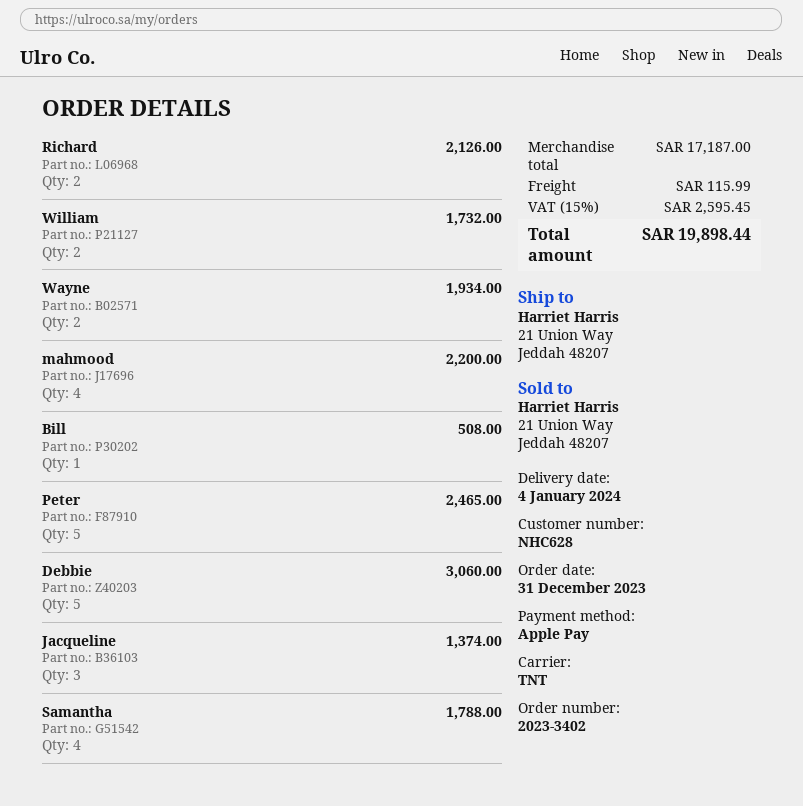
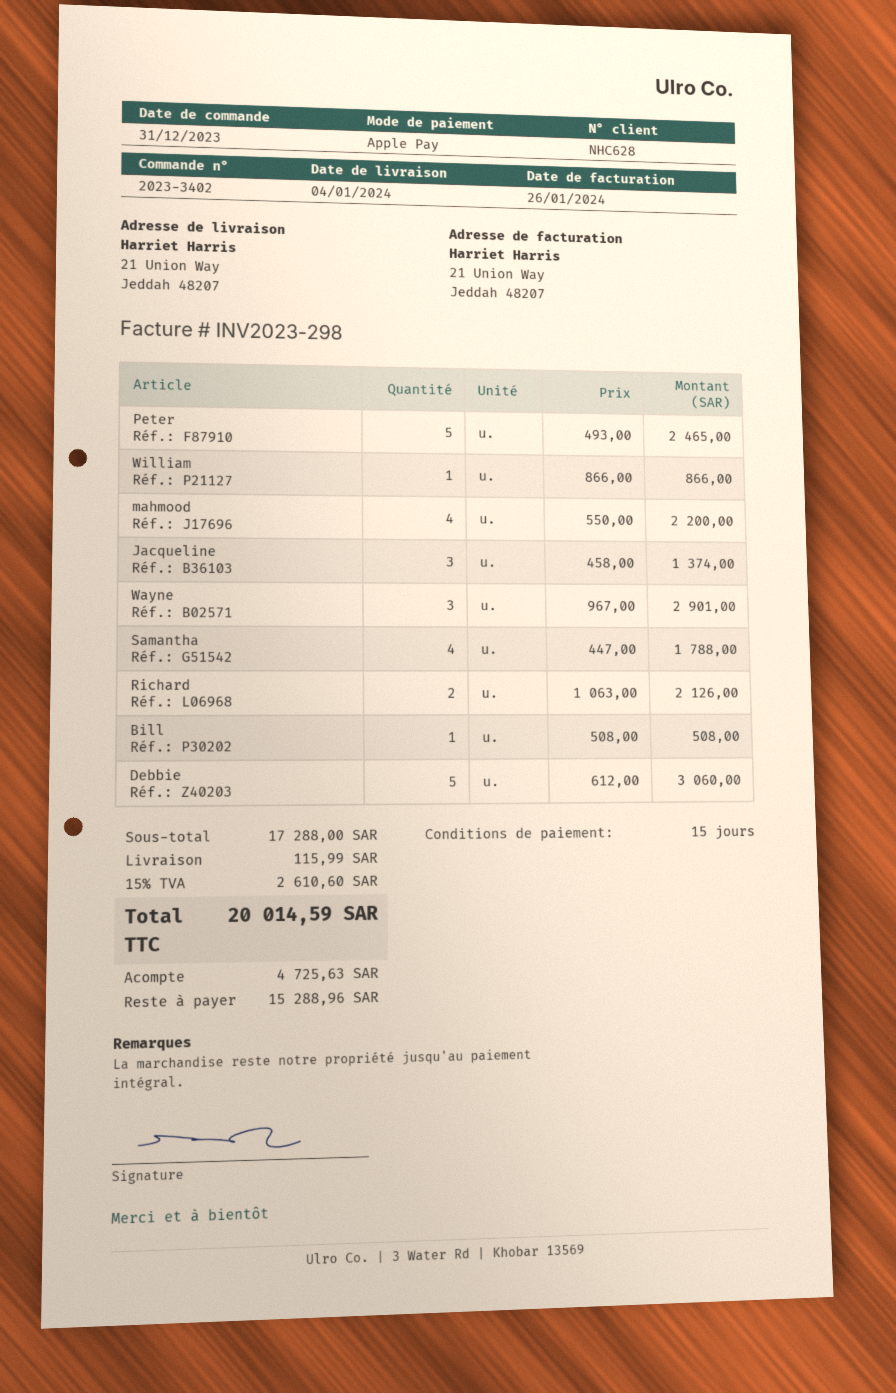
William: 2 for 1732.00 -> 1 for 866.00
Wayne: 2 for 1934.00 -> 3 for 2901.00
subtotal: 17187.00 -> 17288.00
tax: 15% = 2595.45 -> 15% = 2610.60
total: 19898.44 -> 20014.59

